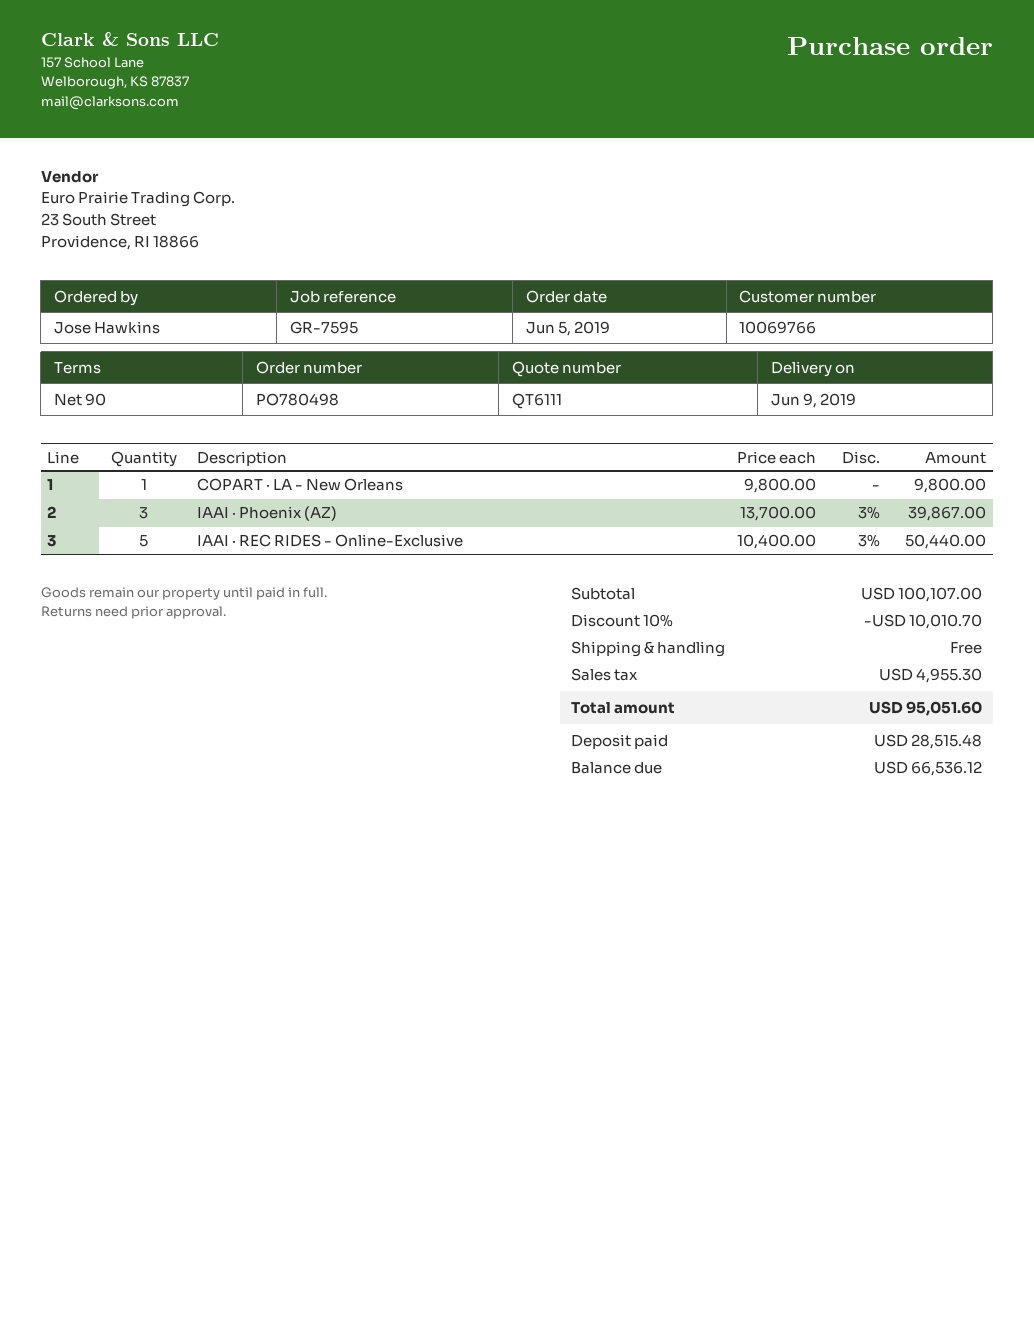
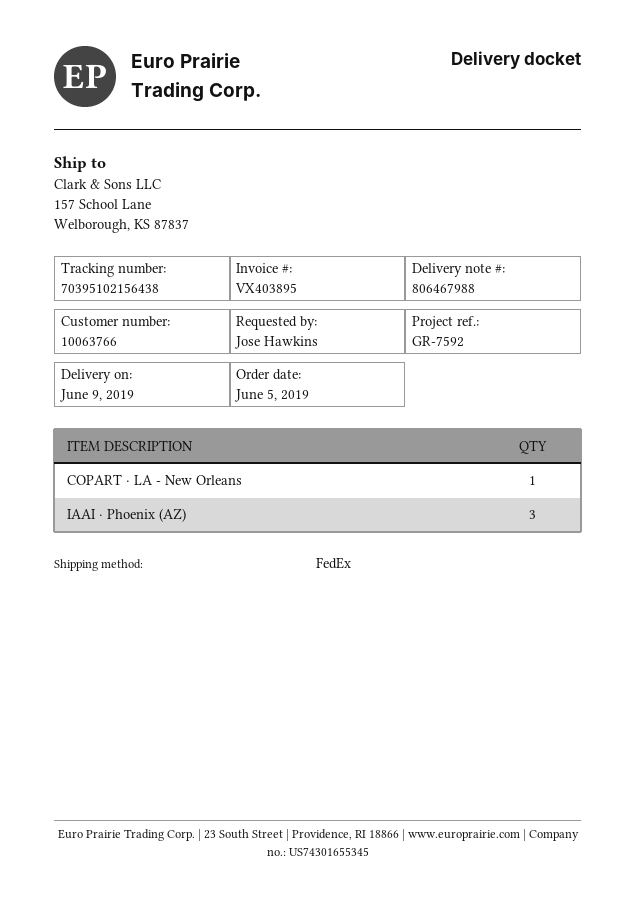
customer number: 10069766 -> 10063766
reference: GR-7595 -> GR-7592
IAAI · REC RIDES - Online-Exclusive: 5 -> none

